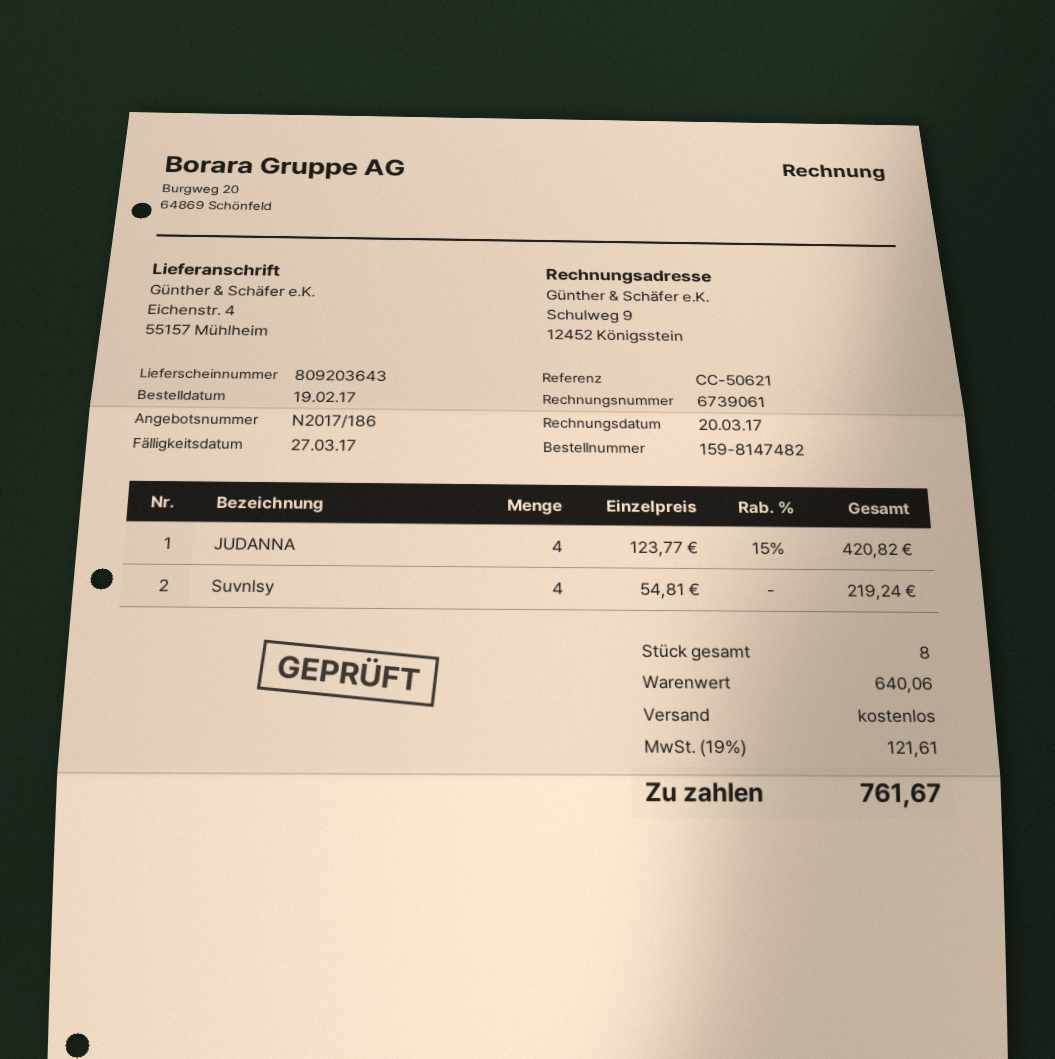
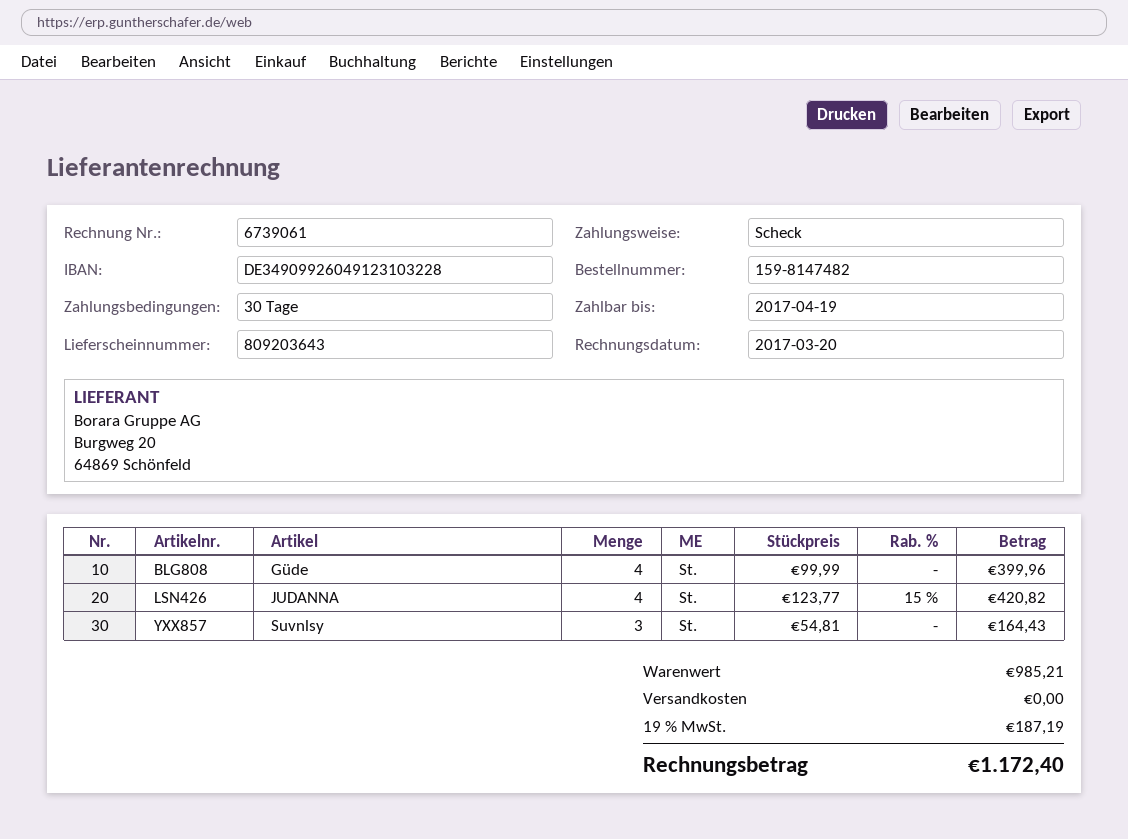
due date: 2017-03-27 -> 2017-04-19
Suvnlsy: 4 x 54.81 = 219.24 -> 3 x 54.81 = 164.43
Güde: none -> 4 x 99.99 = 399.96
subtotal: 640.06 -> 985.21
tax: 19% = 121.61 -> 19% = 187.19
total: 761.67 -> 1172.40

